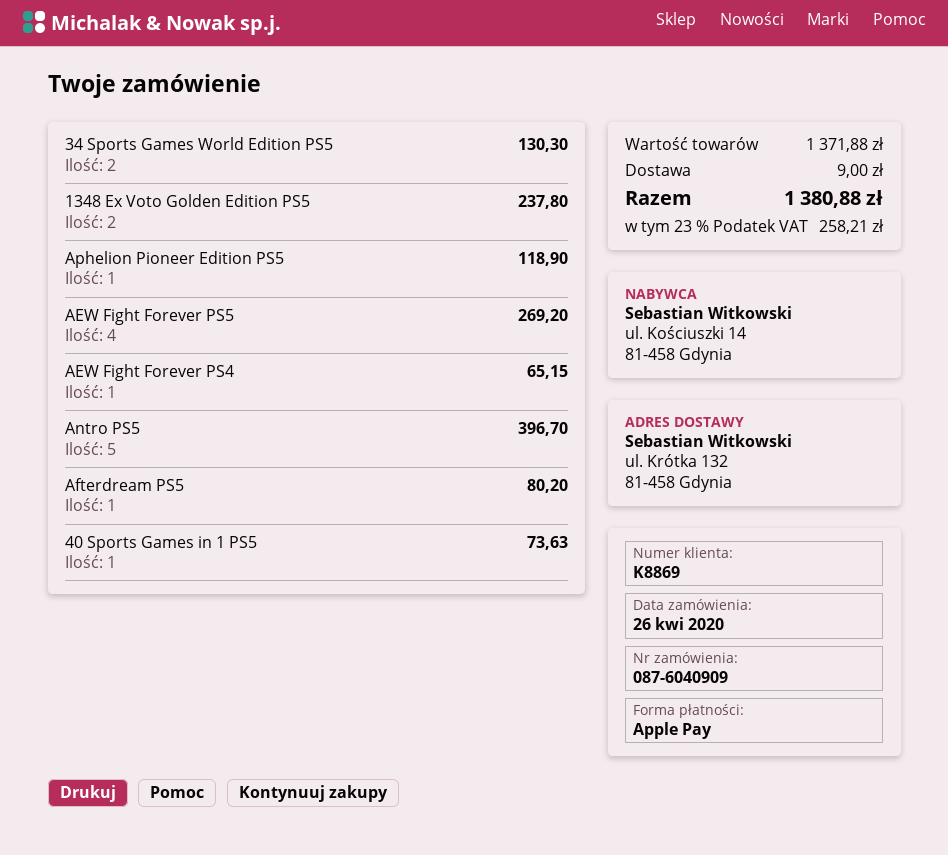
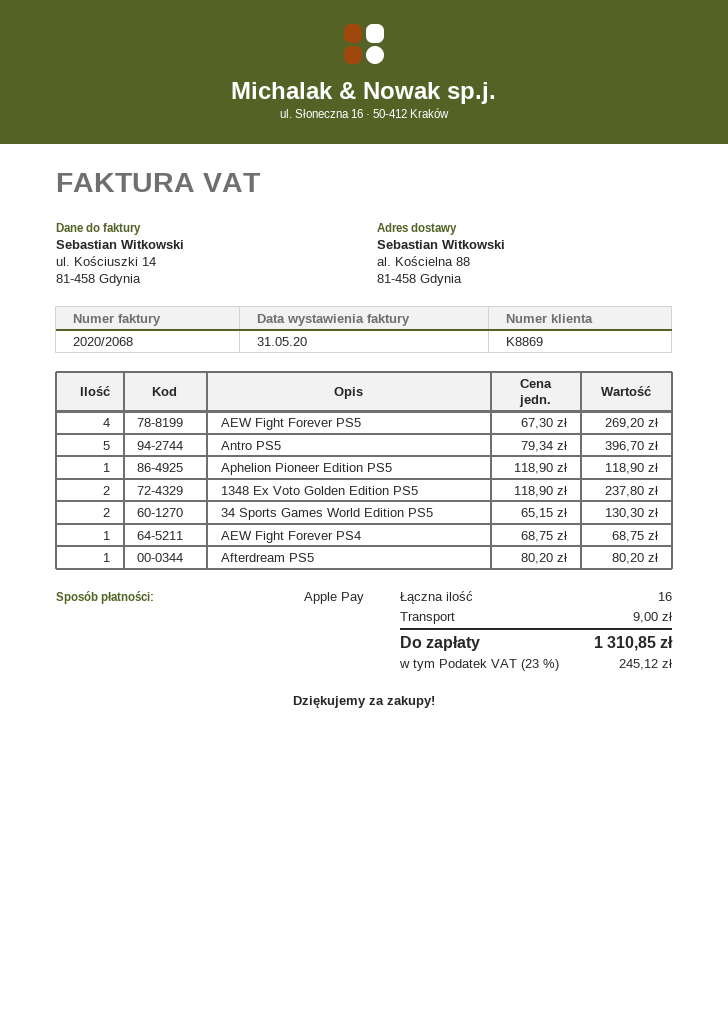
ship to: ul. Krótka 132, 81-458 Gdynia -> al. Kościelna 88, 81-458 Gdynia
AEW Fight Forever PS4: 1 for 65.15 -> 1 for 68.75
40 Sports Games in 1 PS5: 1 for 73.63 -> none
tax: 23% = 258.21 -> 23% = 245.12
total: 1380.88 -> 1310.85

